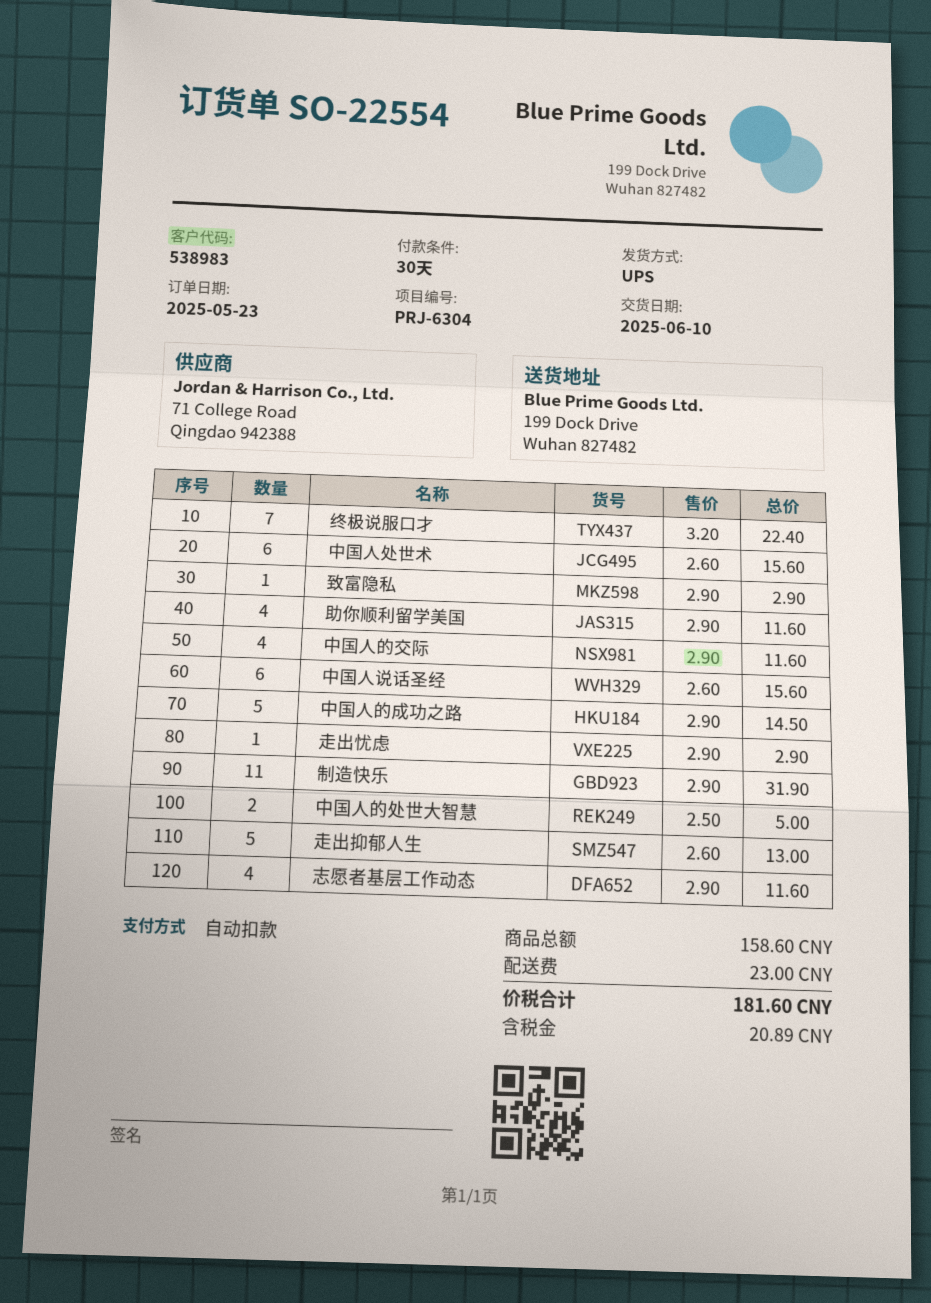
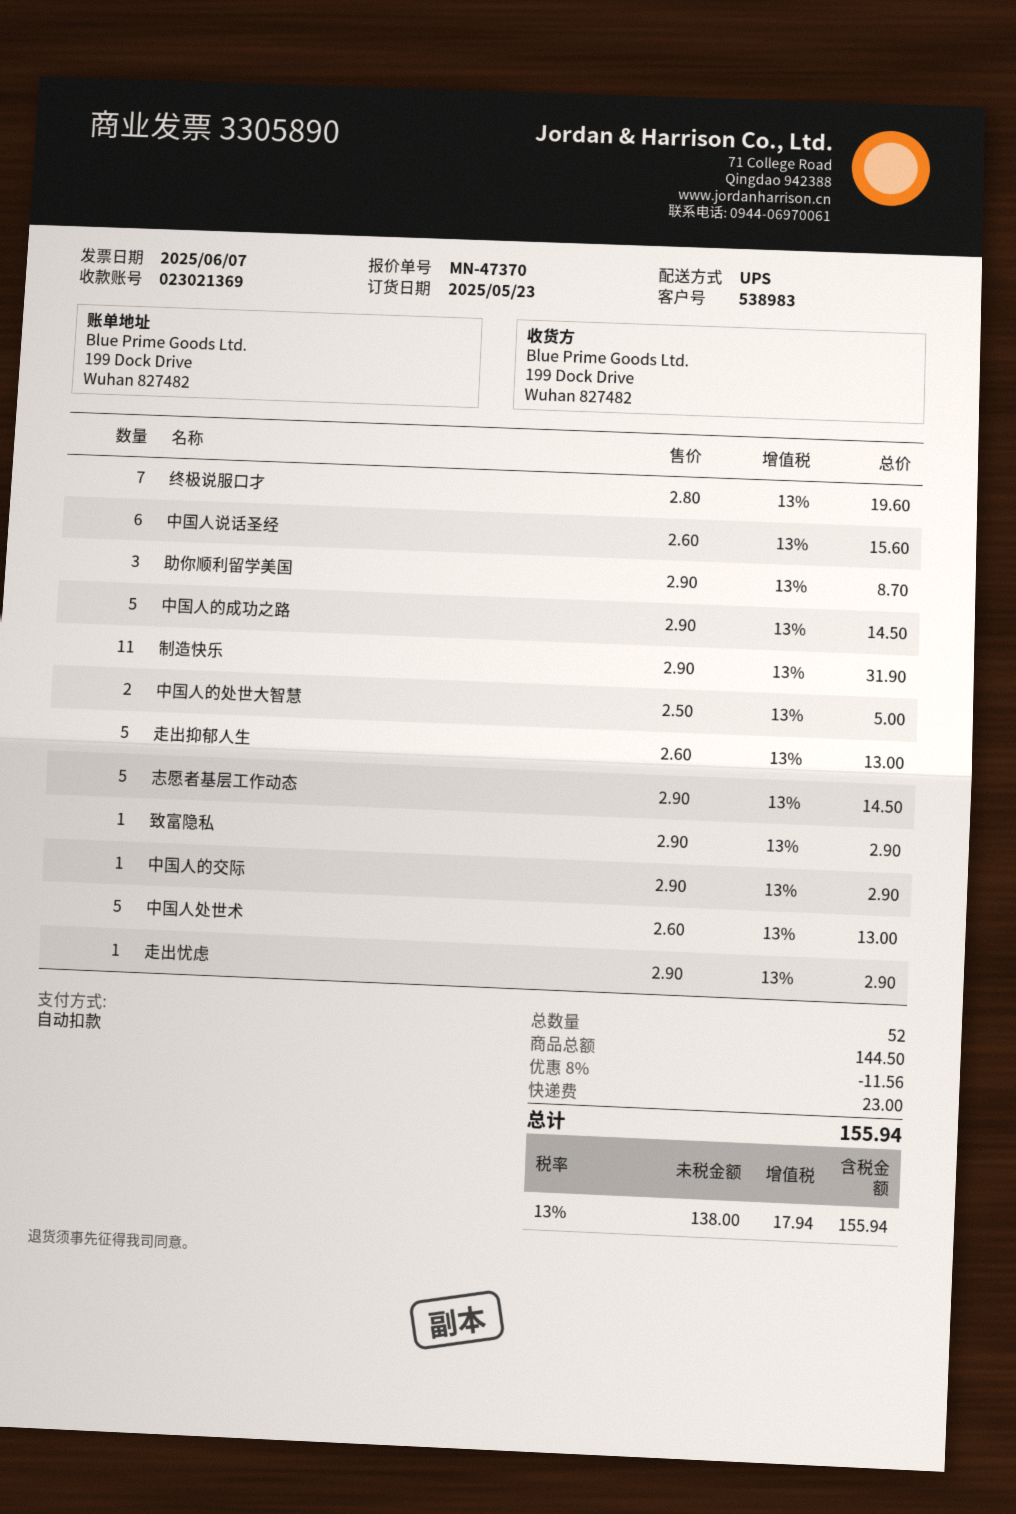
终极说服口才: 7 x 3.20 = 22.40 -> 7 x 2.80 = 19.60
中国人处世术: 6 x 2.60 = 15.60 -> 5 x 2.60 = 13.00
助你顺利留学美国: 4 x 2.90 = 11.60 -> 3 x 2.90 = 8.70
中国人的交际: 4 x 2.90 = 11.60 -> 1 x 2.90 = 2.90
志愿者基层工作动态: 4 x 2.90 = 11.60 -> 5 x 2.90 = 14.50
subtotal: 158.60 -> 144.50
discount: none -> 8% = 11.56
tax: 20.89 -> 17.94
total: 181.60 -> 155.94

